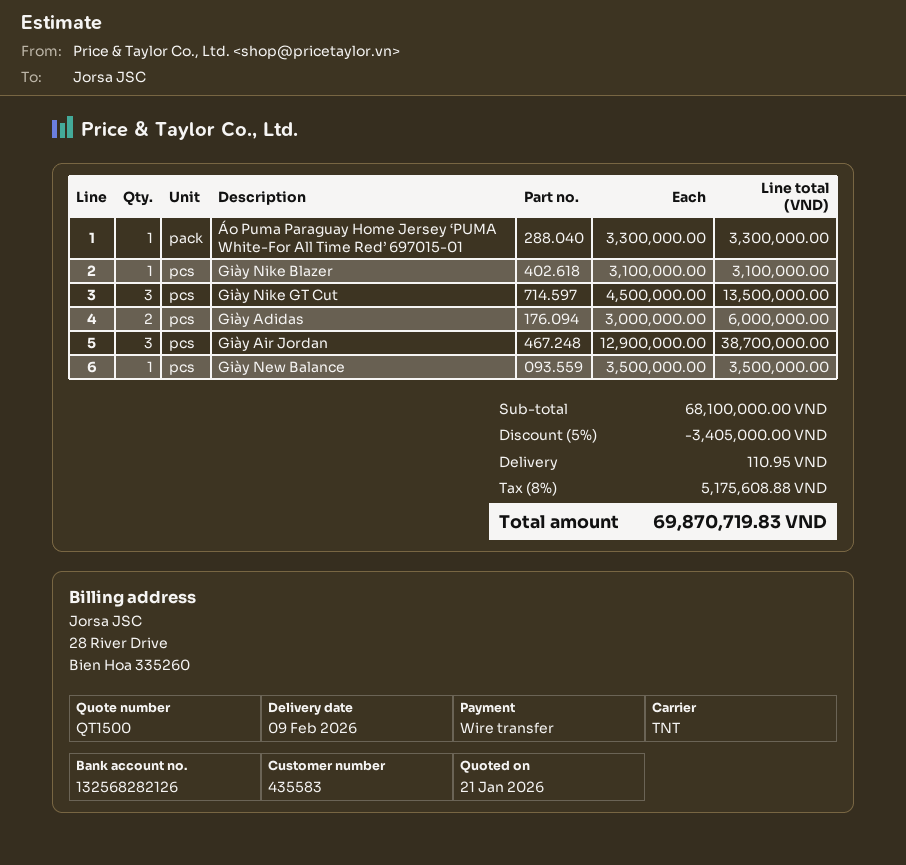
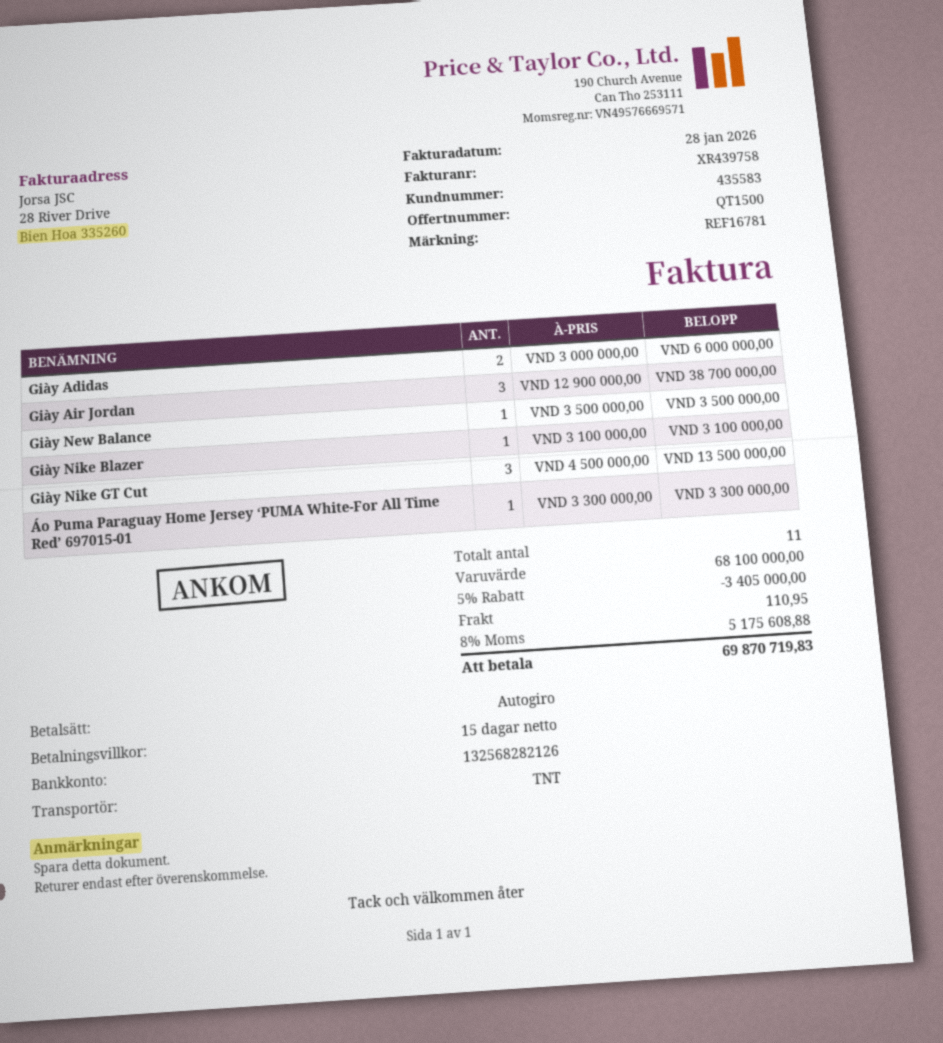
payment method: bank transfer -> direct debit

